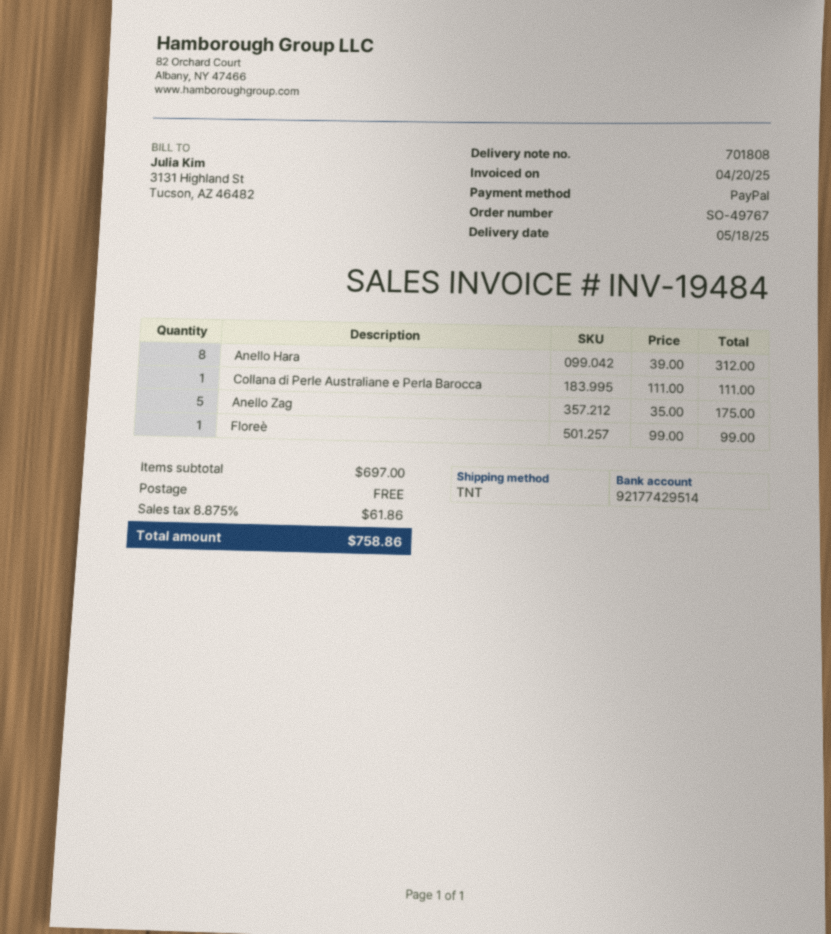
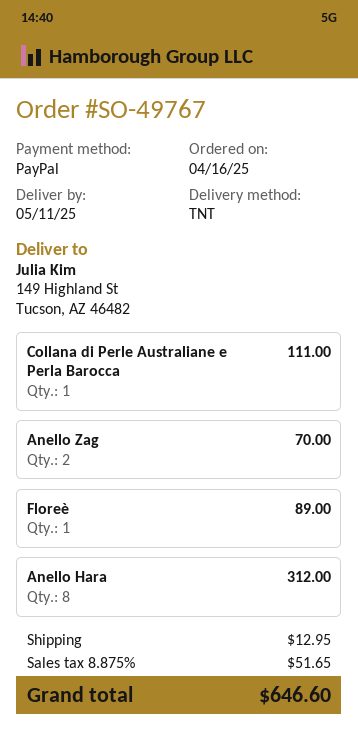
delivery date: 2025-05-18 -> 2025-05-11
Anello Zag: 5 for 175.00 -> 2 for 70.00
Floreè: 1 for 99.00 -> 1 for 89.00
shipping: 0.00 -> 12.95
tax: 8.875% = 61.86 -> 8.875% = 51.65
total: 758.86 -> 646.60

